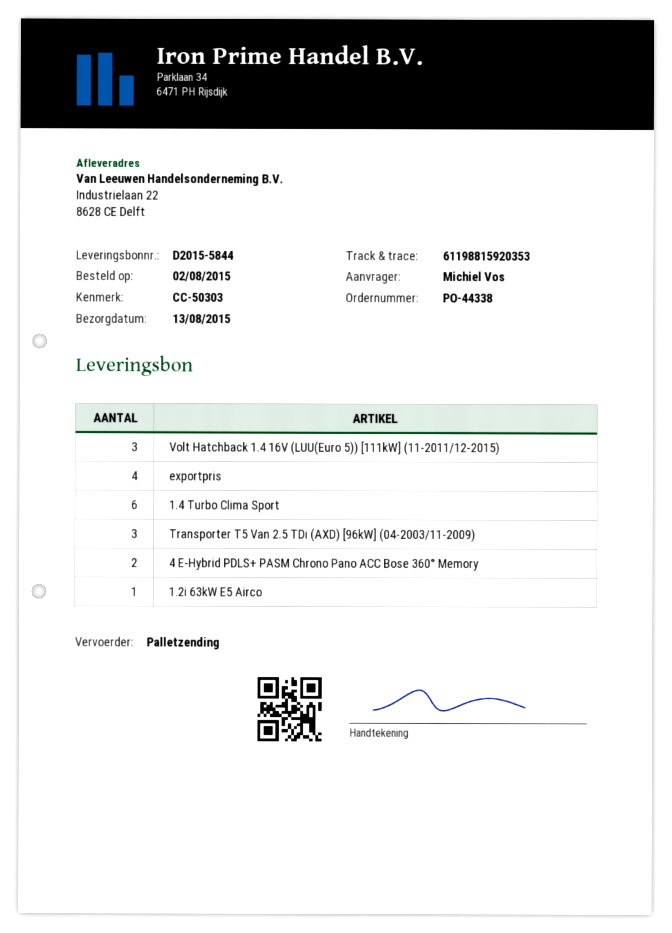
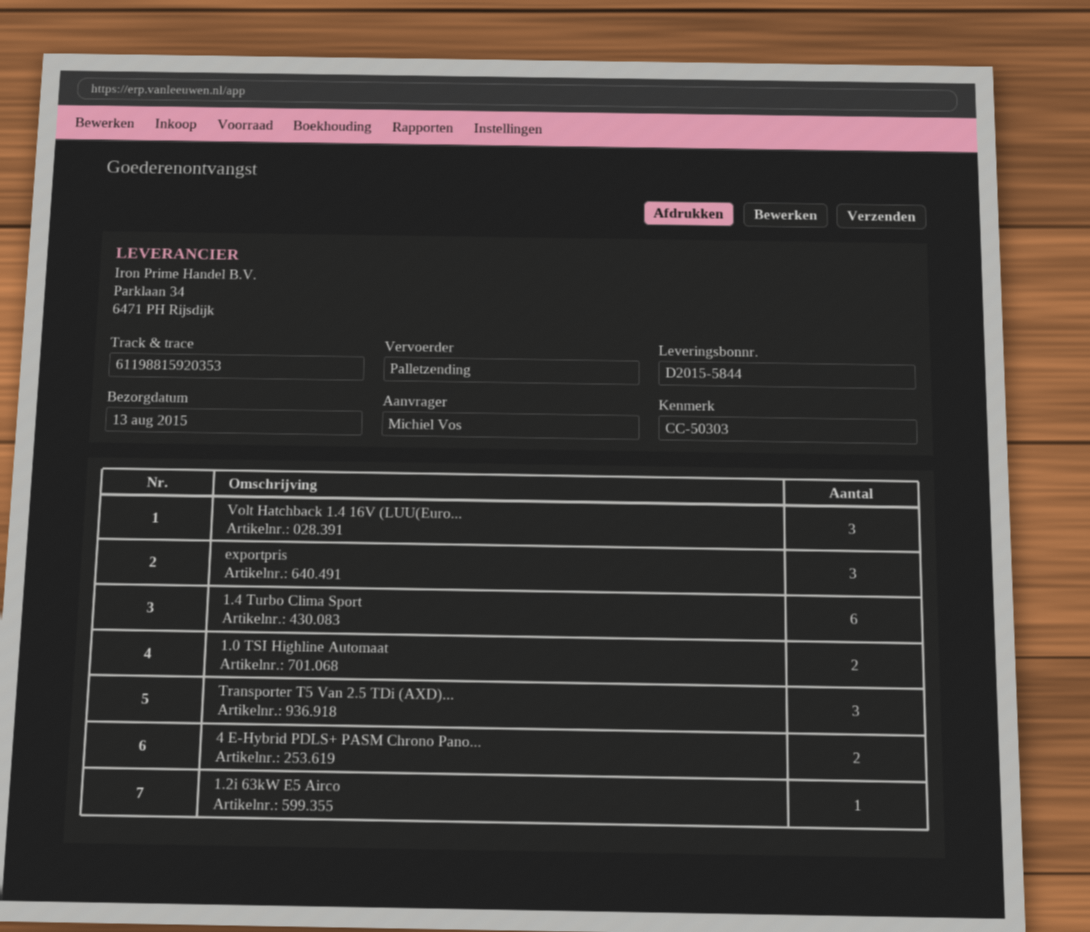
exportpris: 4 -> 3
1.0 TSI Highline Automaat: none -> 2

